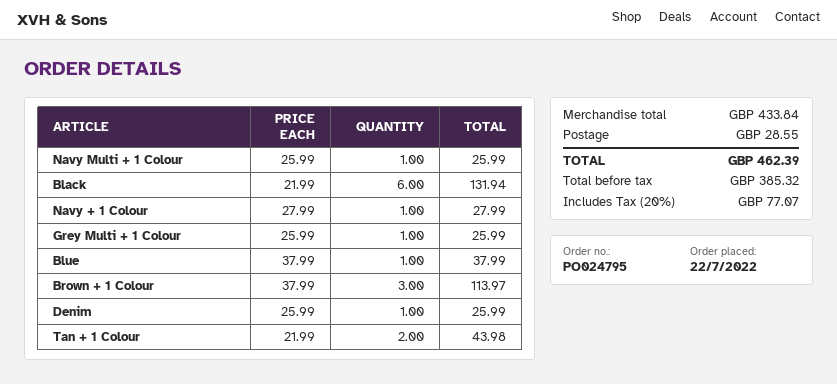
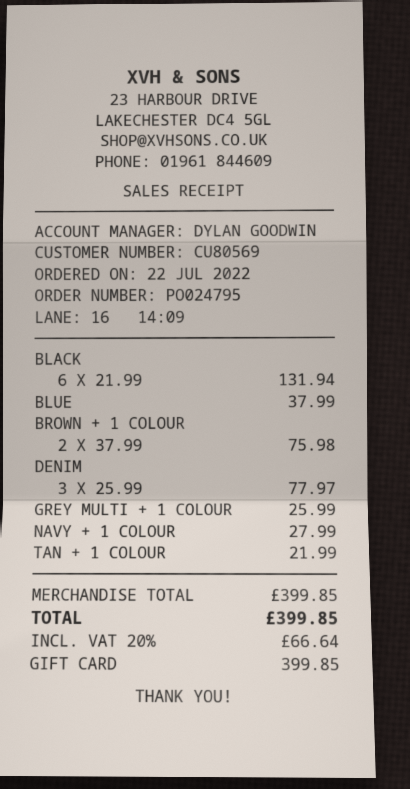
Navy Multi + 1 Colour: 1 x 25.99 = 25.99 -> none
Brown + 1 Colour: 3 x 37.99 = 113.97 -> 2 x 37.99 = 75.98
Denim: 1 x 25.99 = 25.99 -> 3 x 25.99 = 77.97
Tan + 1 Colour: 2 x 21.99 = 43.98 -> 1 x 21.99 = 21.99
subtotal: 433.84 -> 399.85
shipping: 28.55 -> none
tax: 20% = 77.07 -> 20% = 66.64
total: 462.39 -> 399.85

